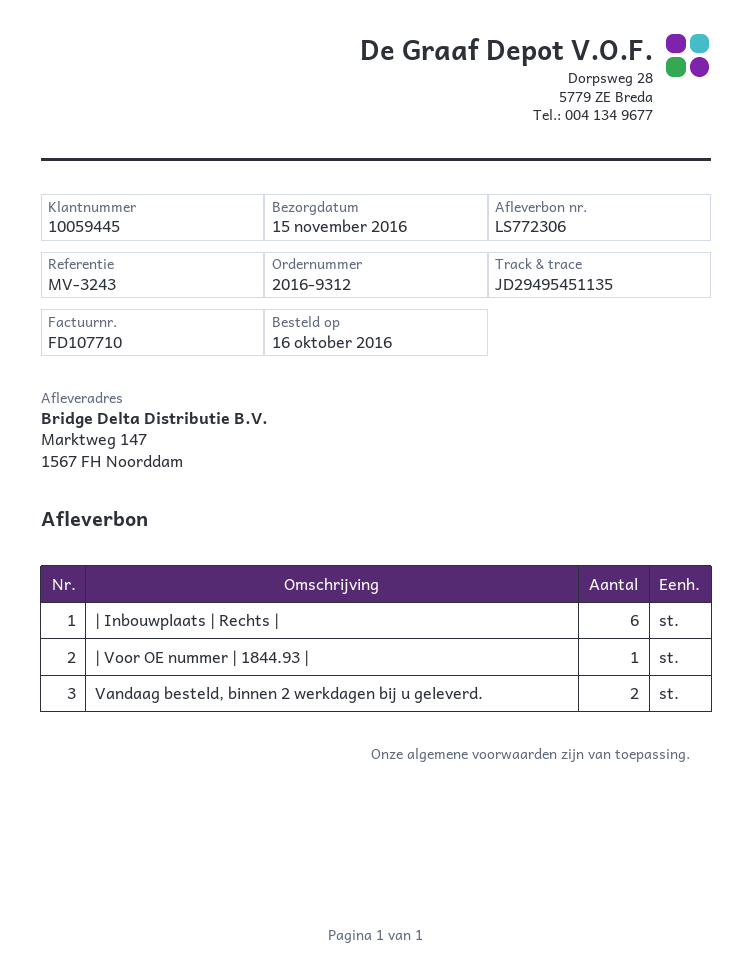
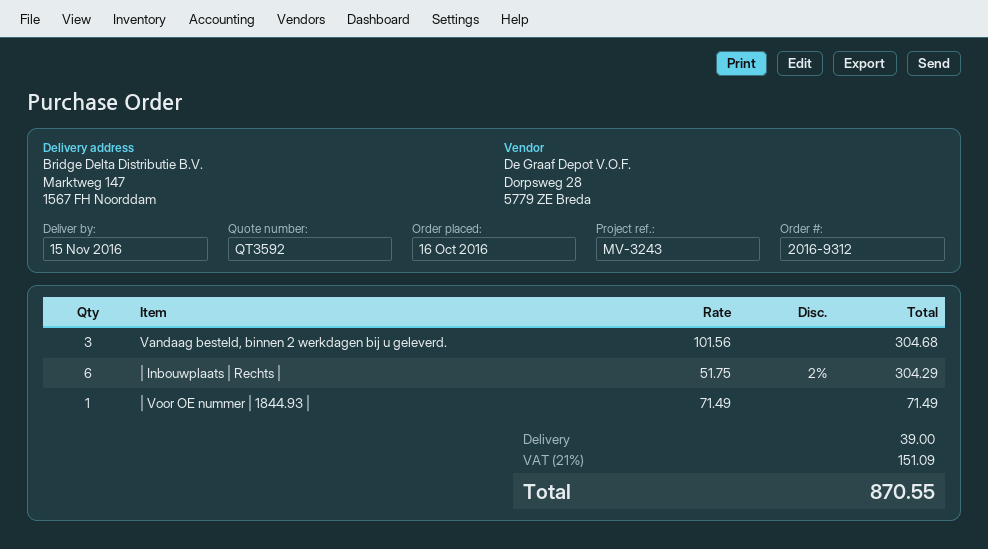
Vandaag besteld, binnen 2 werkdagen bij u geleverd.: 2 -> 3

